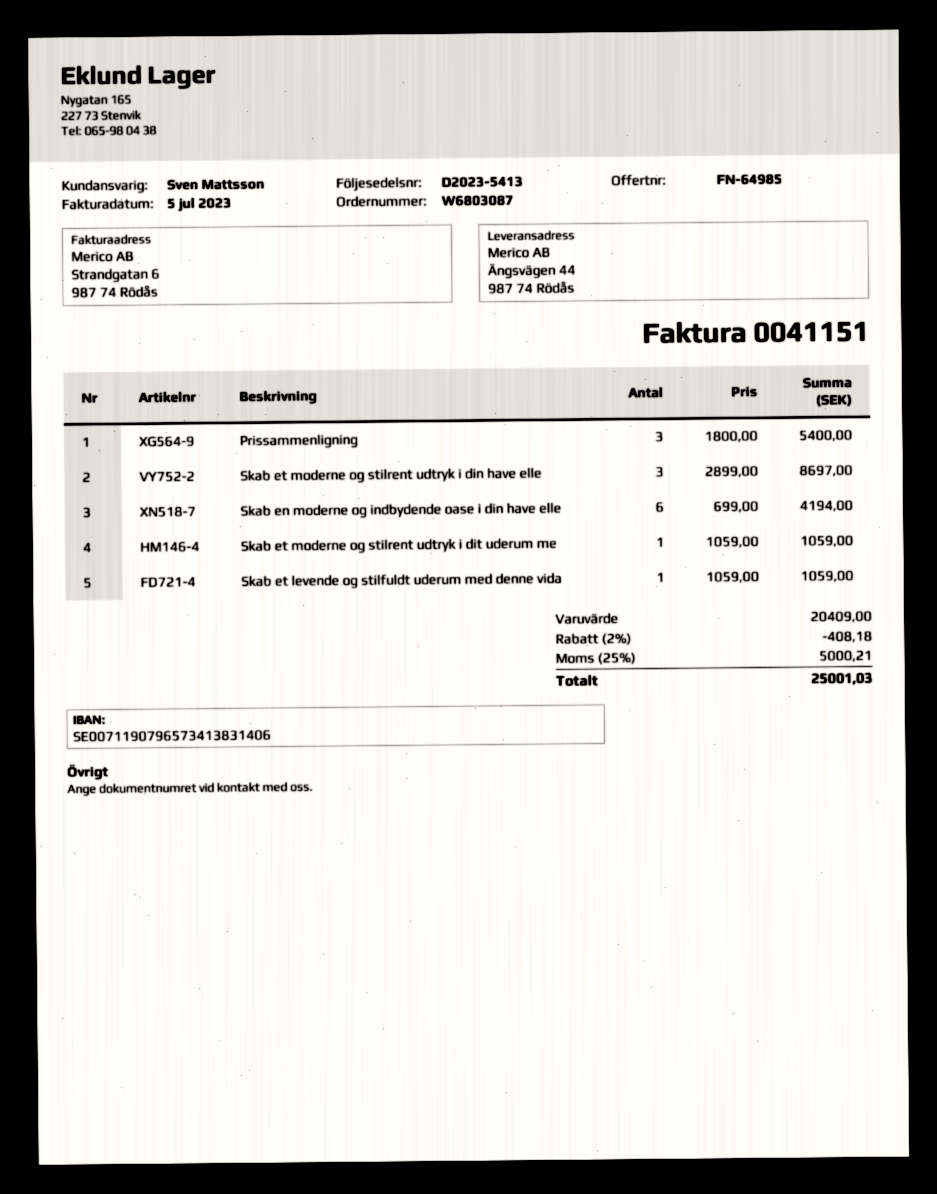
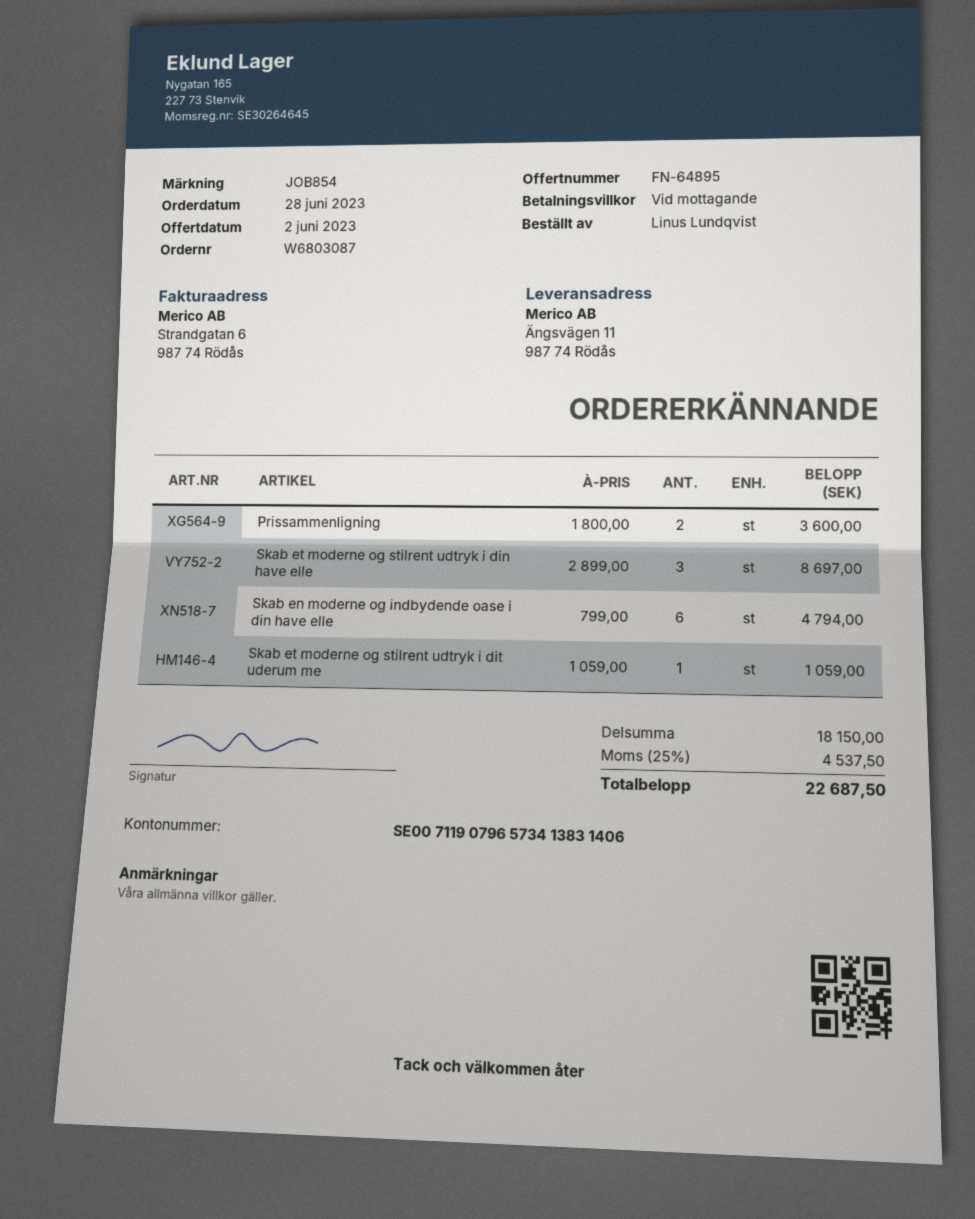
quote number: FN-64985 -> FN-64895
ship to: Ängsvägen 44, 987 74 Rödås -> Ängsvägen 11, 987 74 Rödås
Prissammenligning: 3 x 1800.00 = 5400.00 -> 2 x 1800.00 = 3600.00
Skab en moderne og indbydende oase i din have elle: 6 x 699.00 = 4194.00 -> 6 x 799.00 = 4794.00
Skab et levende og stilfuldt uderum med denne vida: 1 x 1059.00 = 1059.00 -> none
subtotal: 20409.00 -> 18150.00
discount: 2% = 408.18 -> none
tax: 25% = 5000.21 -> 25% = 4537.50
total: 25001.03 -> 22687.50

